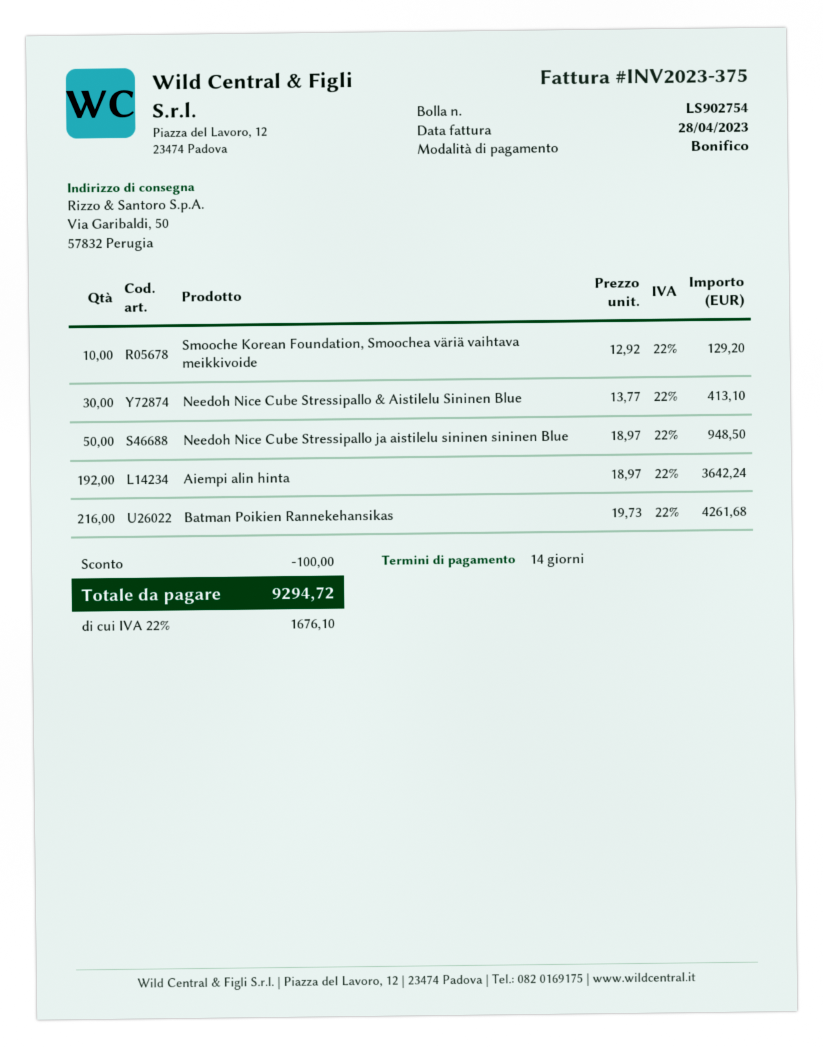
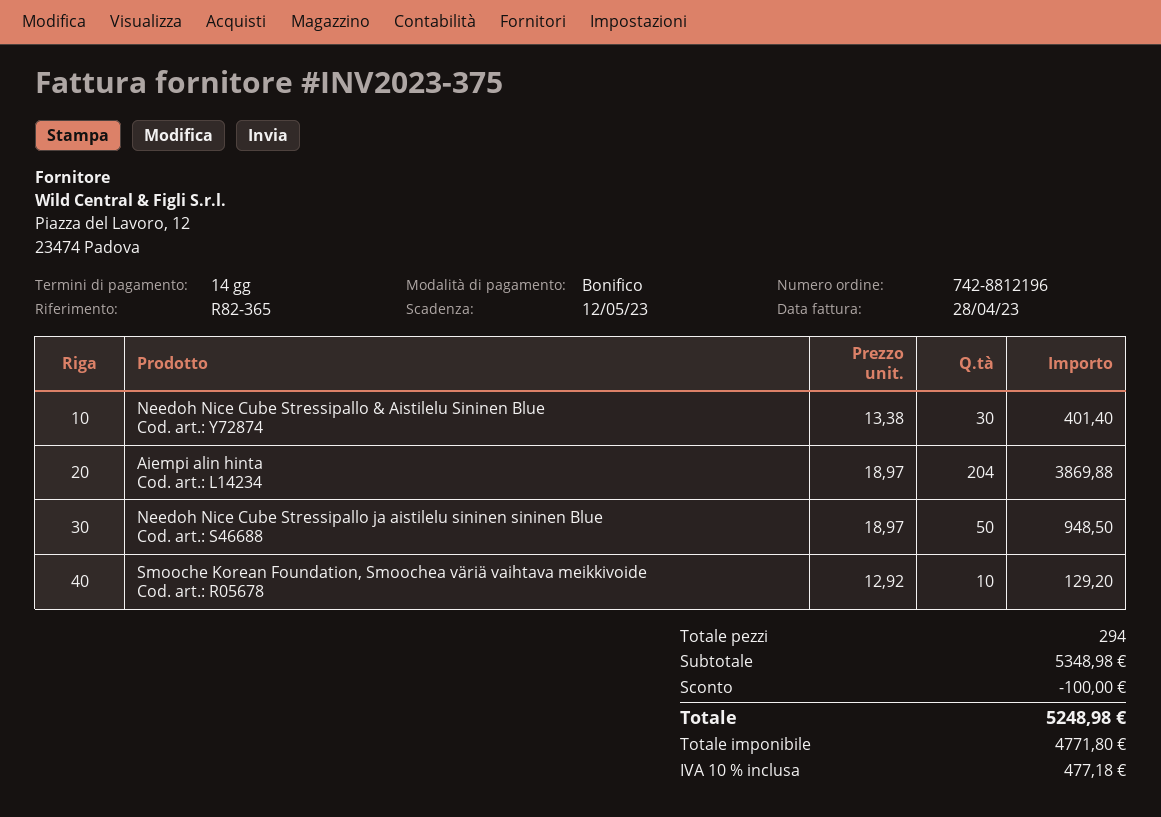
Needoh Nice Cube Stressipallo & Aistilelu Sininen Blue: 30 x 13.77 = 413.10 -> 30 x 13.38 = 401.40
Aiempi alin hinta: 192 x 18.97 = 3642.24 -> 204 x 18.97 = 3869.88
Batman Poikien Rannekehansikas: 216 x 19.73 = 4261.68 -> none
tax: 22% = 1676.10 -> 10% = 477.18
total: 9294.72 -> 5248.98

